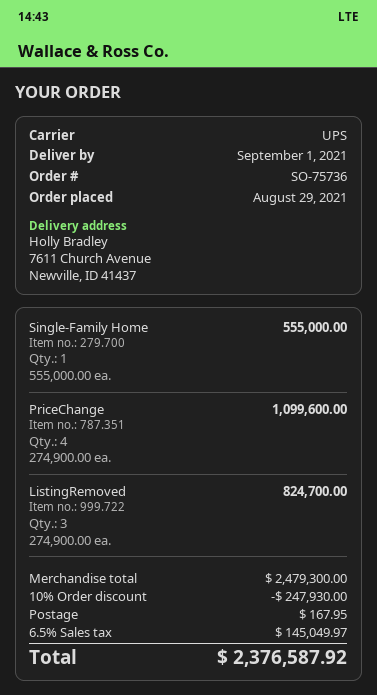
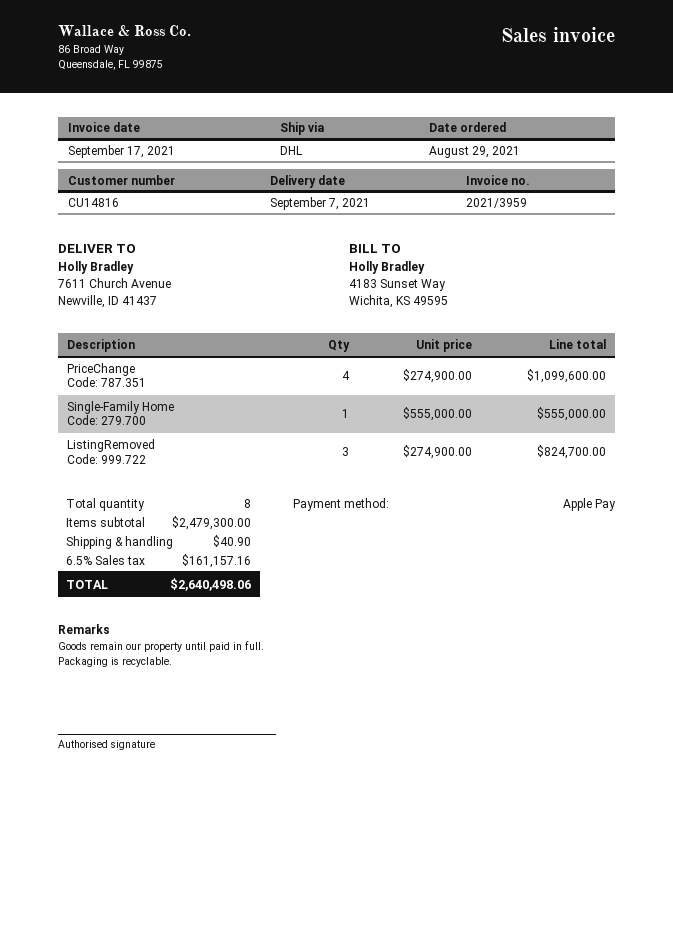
delivery date: 2021-09-01 -> 2021-09-07
shipping method: UPS -> DHL
discount: 10% = 247930.00 -> none
shipping: 167.95 -> 40.90
tax: 6.5% = 145049.97 -> 6.5% = 161157.16
total: 2376587.92 -> 2640498.06

